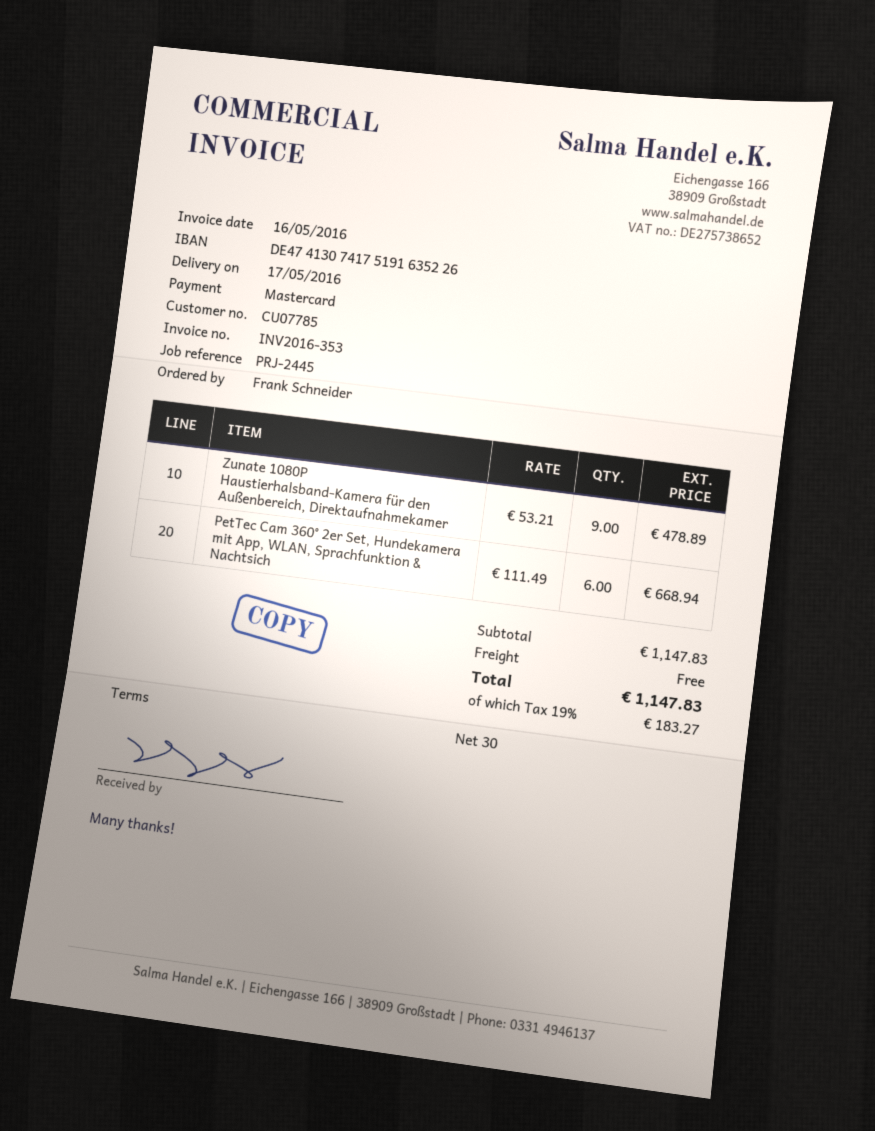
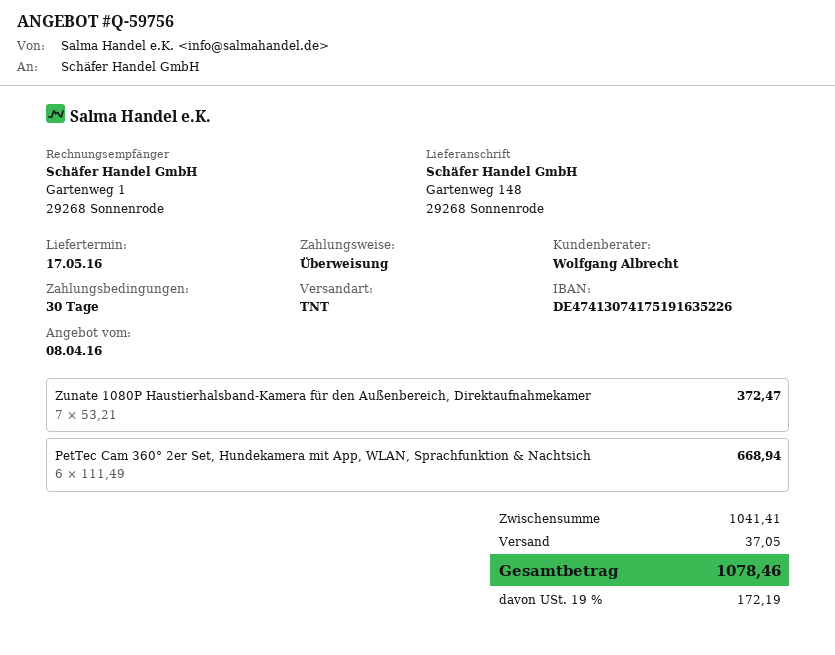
payment method: Mastercard -> bank transfer
Zunate 1080P Haustierhalsband-Kamera für den Außenbereich, Direktaufnahmekamer: 9 x 53.21 = 478.89 -> 7 x 53.21 = 372.47
subtotal: 1147.83 -> 1041.41
shipping: 0.00 -> 37.05
tax: 19% = 183.27 -> 19% = 172.19
total: 1147.83 -> 1078.46

